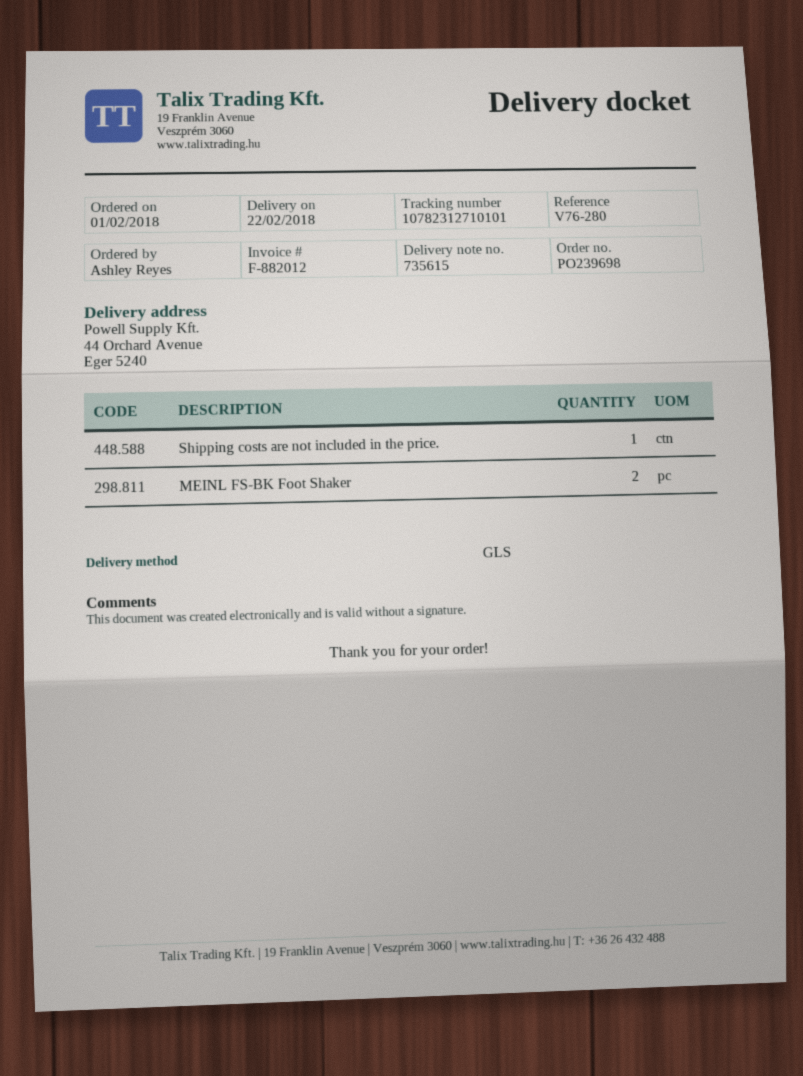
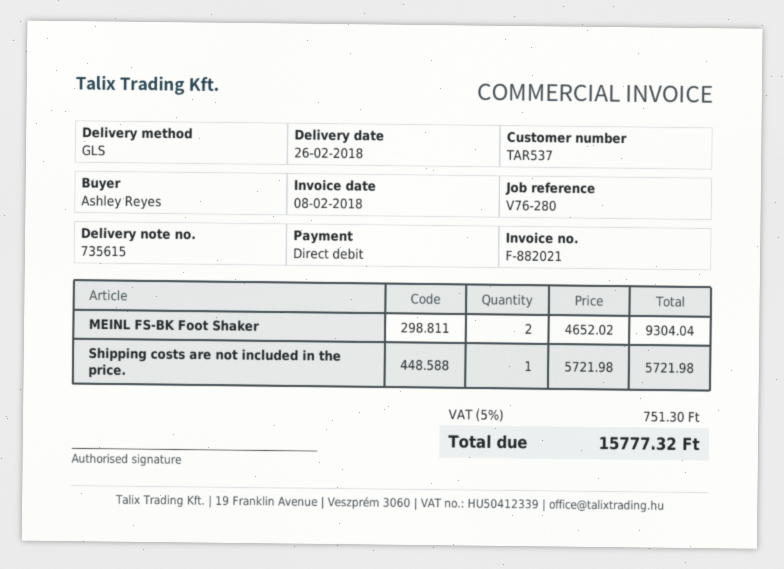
delivery date: 2018-02-22 -> 2018-02-26
invoice number: F-882012 -> F-882021

